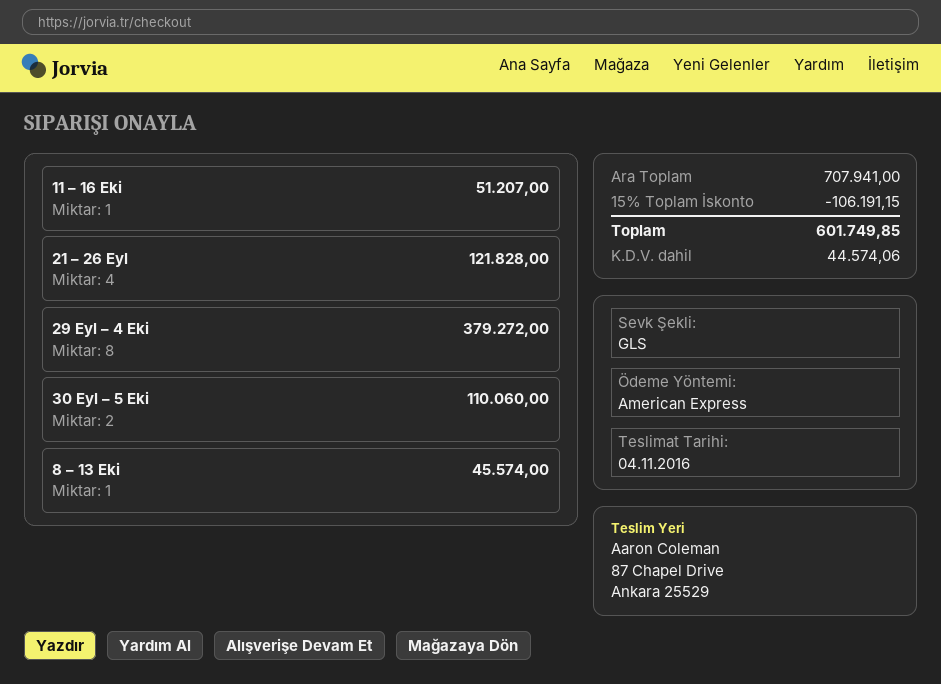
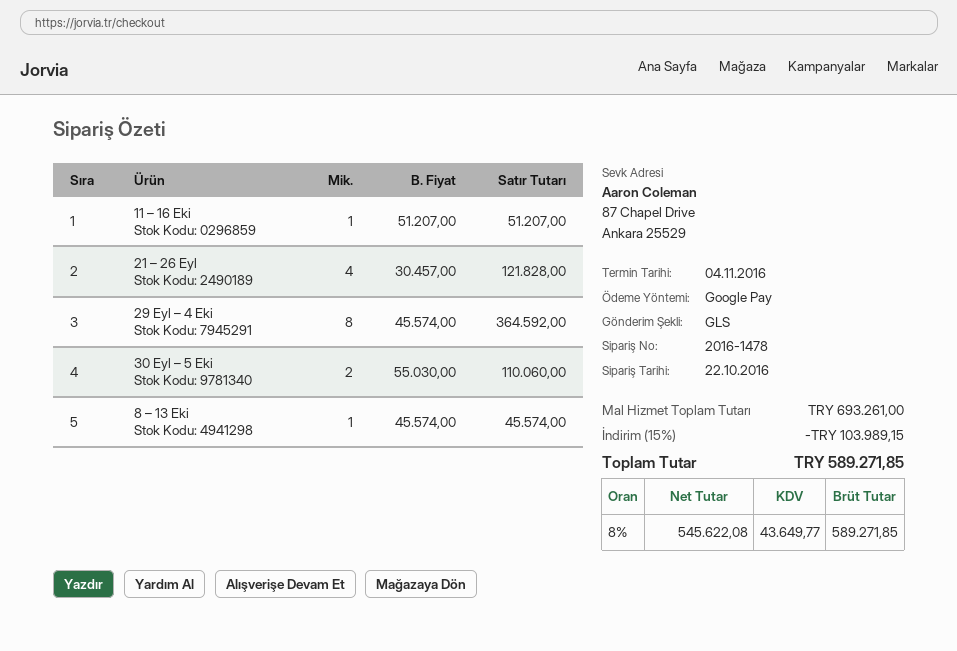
payment method: American Express -> Google Pay
29 Eyl – 4 Eki: 8 for 379272.00 -> 8 for 364592.00
subtotal: 707941.00 -> 693261.00
discount: 15% = 106191.15 -> 15% = 103989.15
tax: 44574.06 -> 43649.77
total: 601749.85 -> 589271.85

